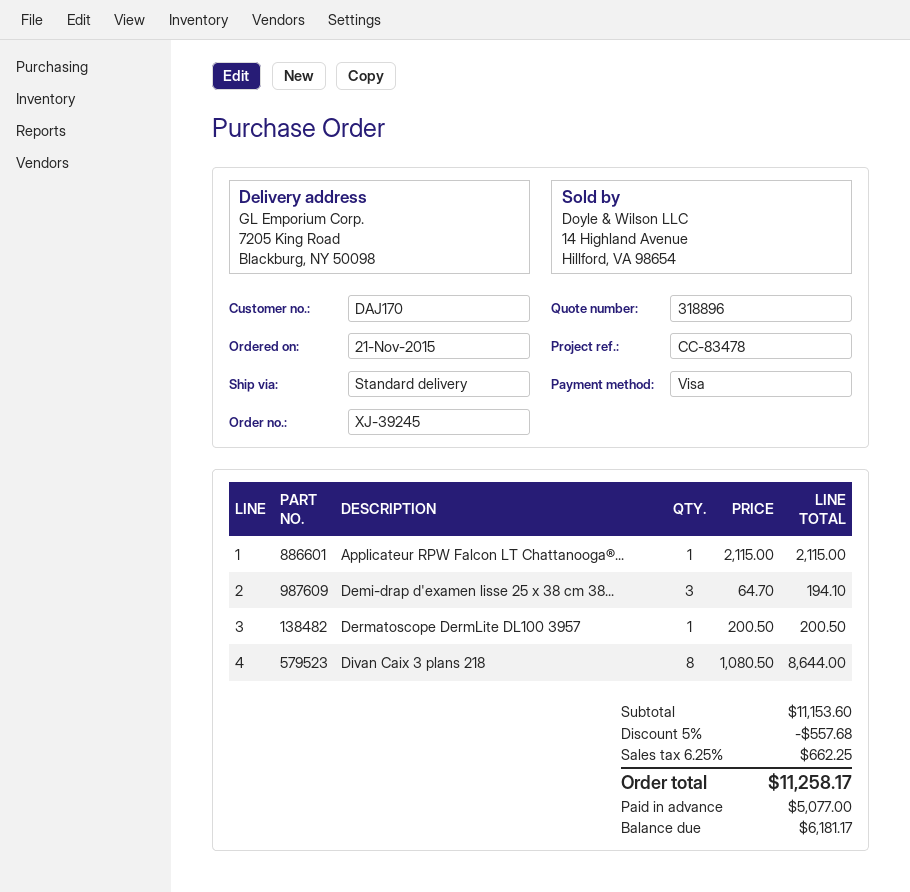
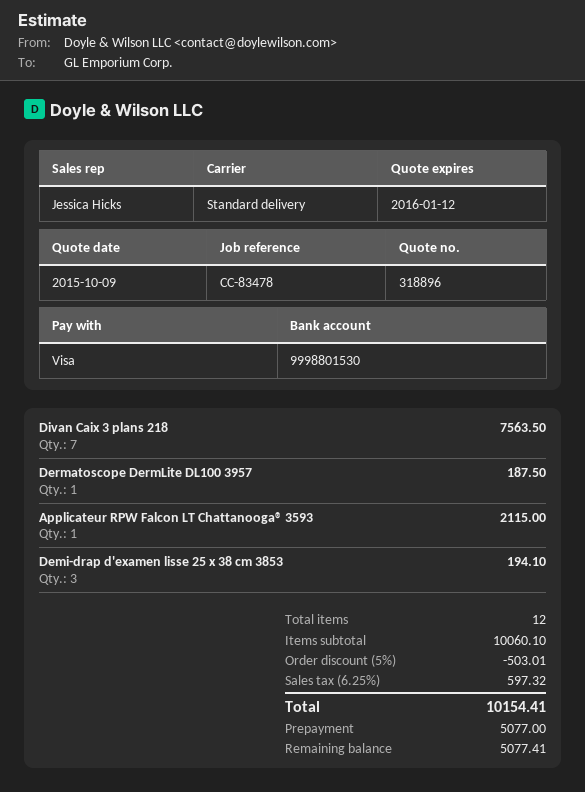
Dermatoscope DermLite DL100 3957: 1 for 200.50 -> 1 for 187.50
Divan Caix 3 plans 218: 8 for 8644.00 -> 7 for 7563.50
subtotal: 11153.60 -> 10060.10
discount: 5% = 557.68 -> 5% = 503.01
tax: 6.25% = 662.25 -> 6.25% = 597.32
total: 11258.17 -> 10154.41
balance: 6181.17 -> 5077.41

